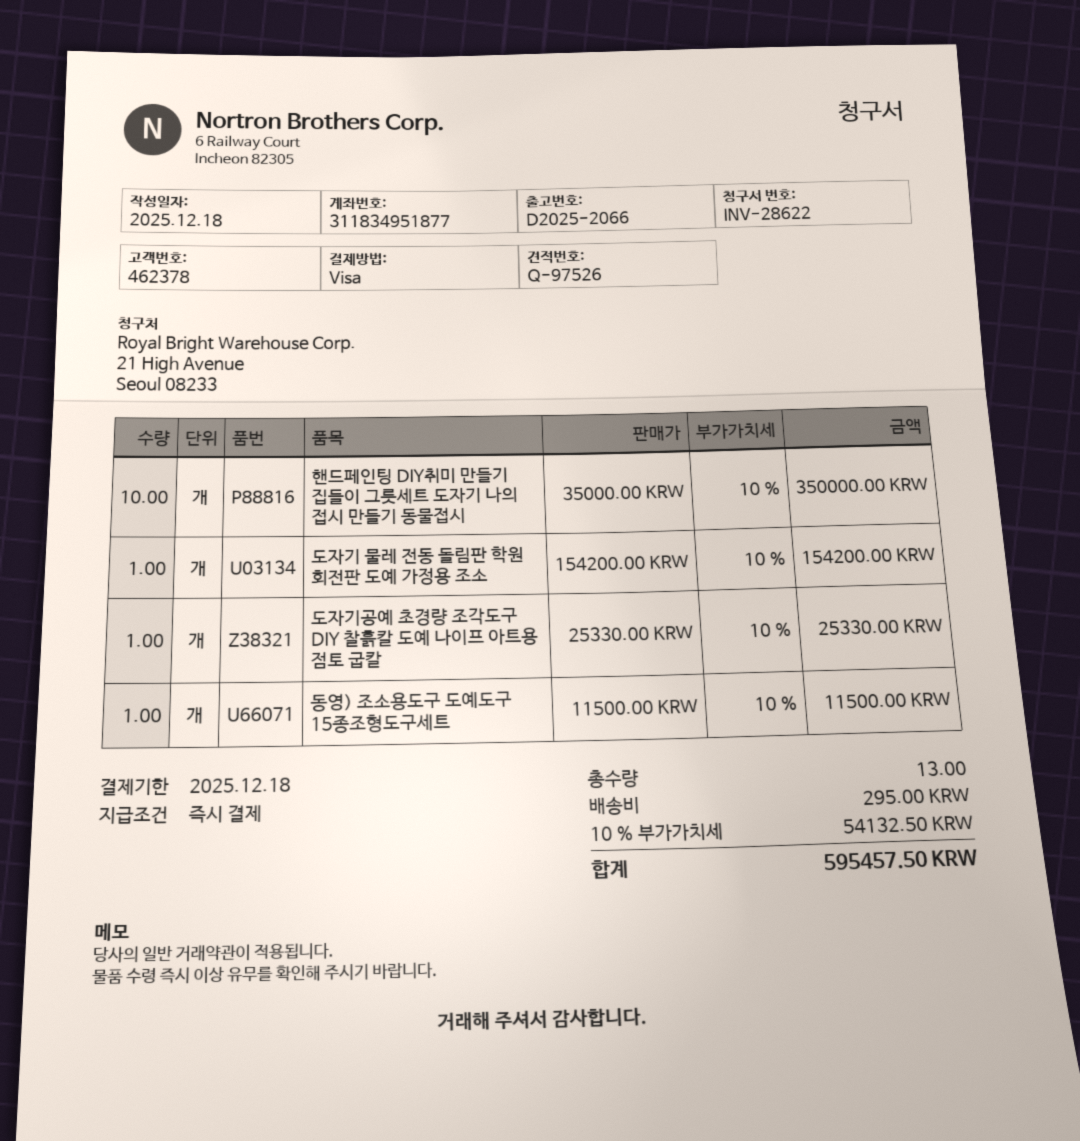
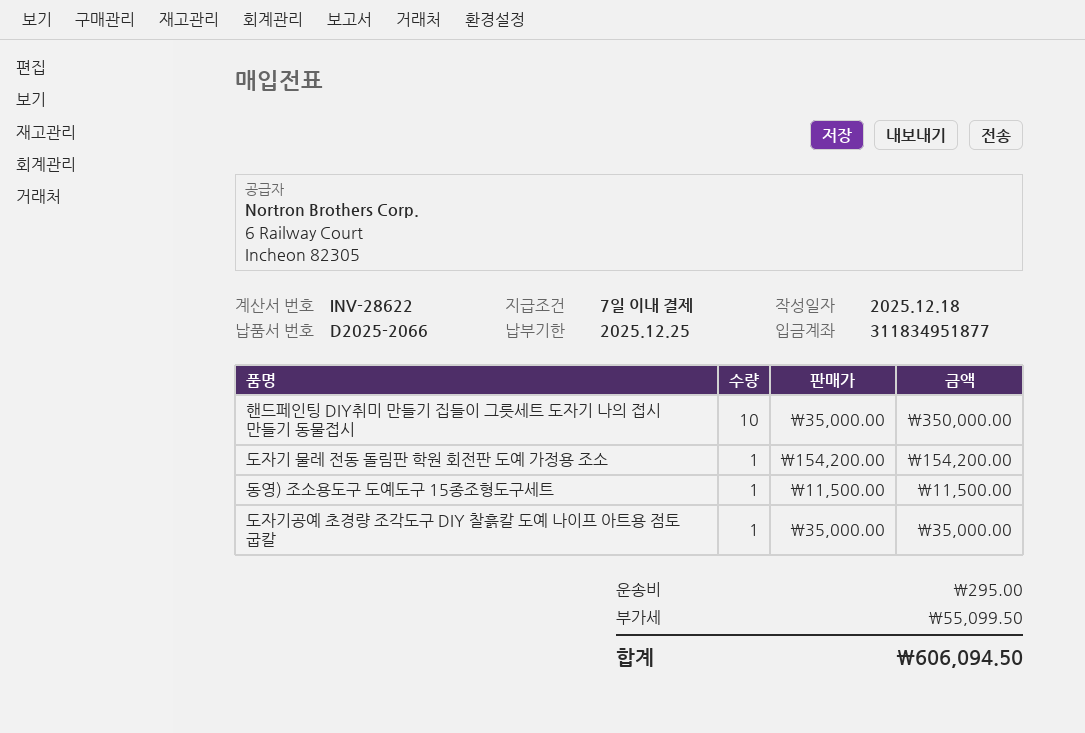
payment terms: on receipt -> 7 days
due date: 2025-12-18 -> 2025-12-25
도자기공예 초경량 조각도구 DIY 찰흙칼 도예 나이프 아트용 점토 굽칼: 1 x 25330.00 = 25330.00 -> 1 x 35000.00 = 35000.00
tax: 54132.50 -> 55099.50
total: 595457.50 -> 606094.50

